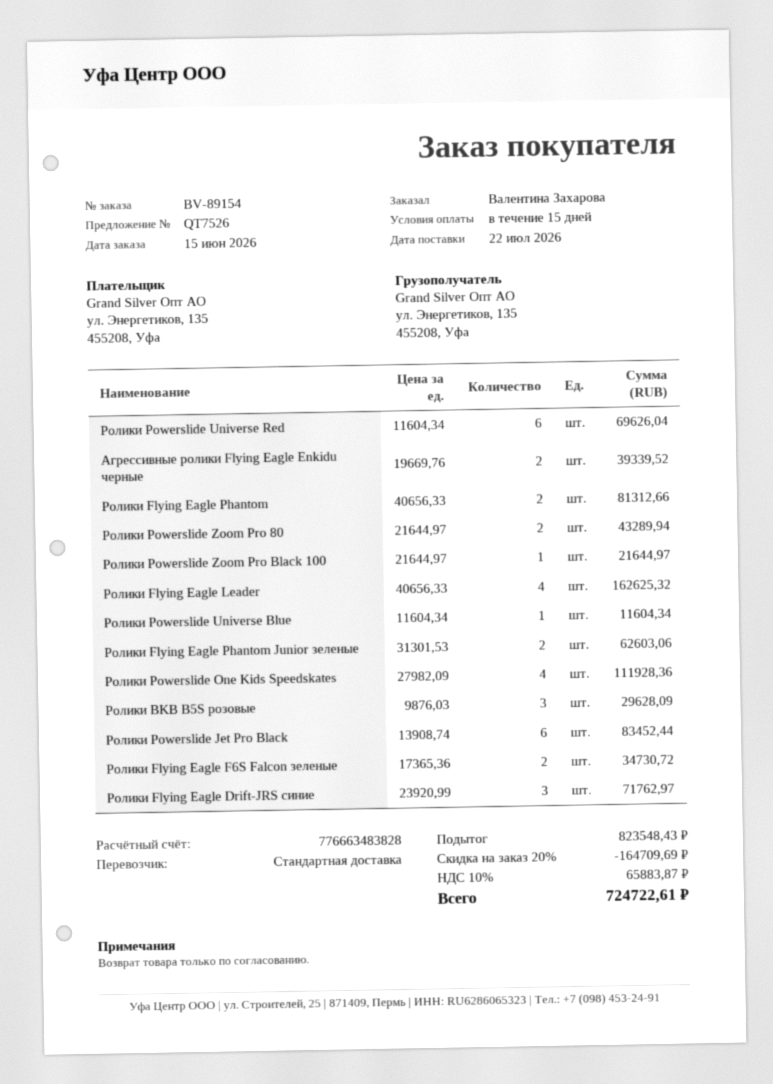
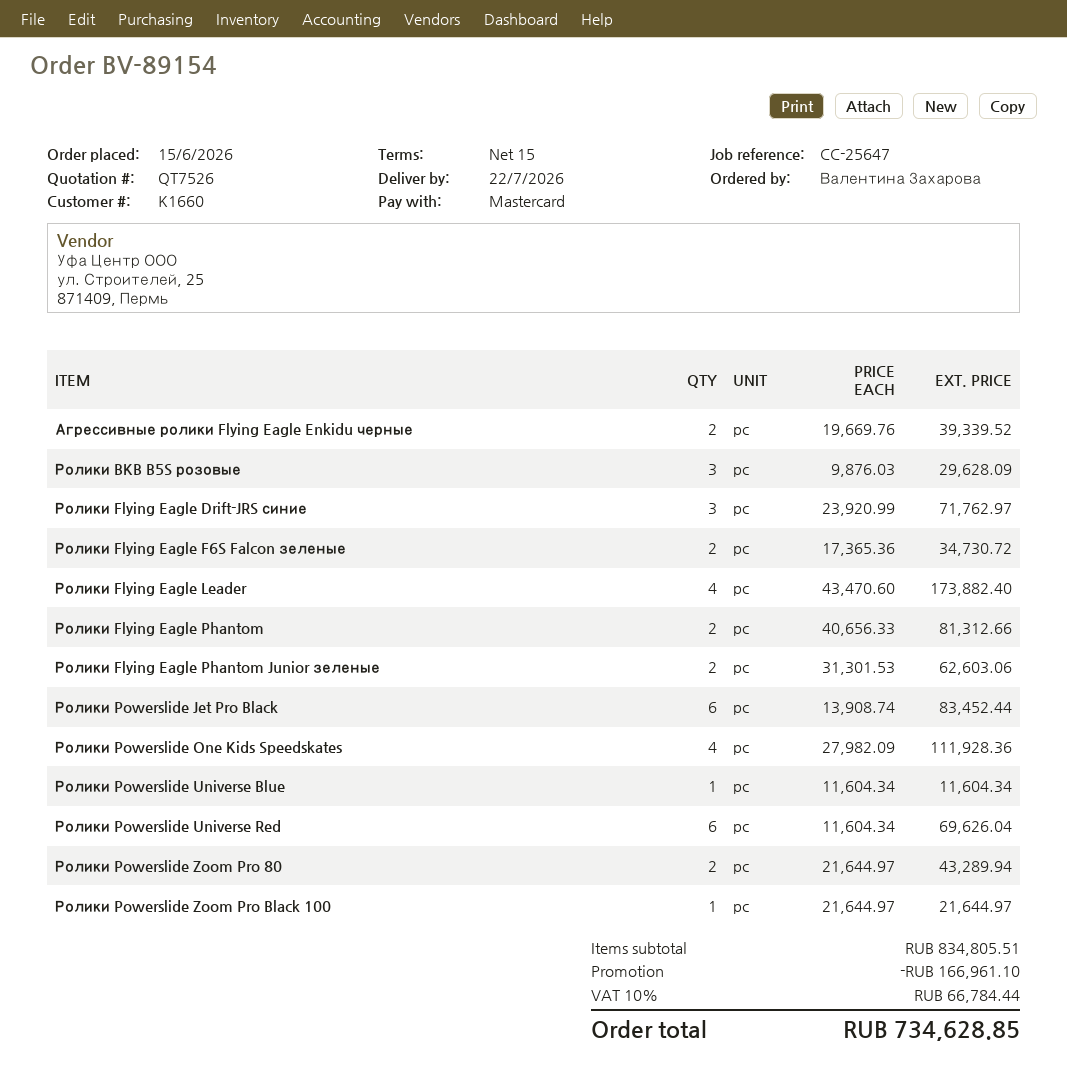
Ролики Flying Eagle Leader: 4 x 40656.33 = 162625.32 -> 4 x 43470.60 = 173882.40
subtotal: 823548.43 -> 834805.51
discount: 164709.69 -> 166961.10
tax: 10% = 65883.87 -> 10% = 66784.44
total: 724722.61 -> 734628.85

